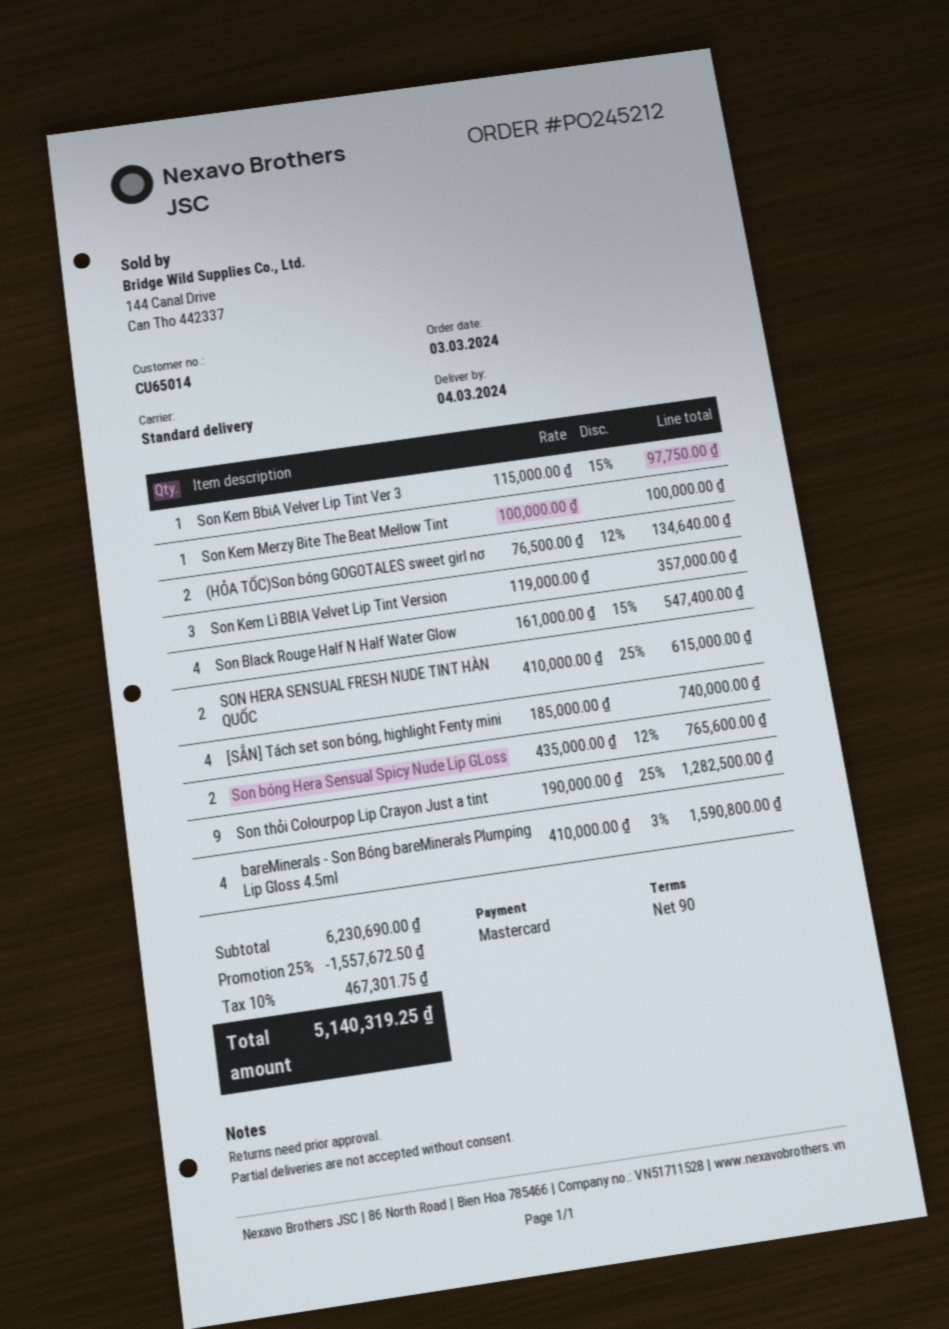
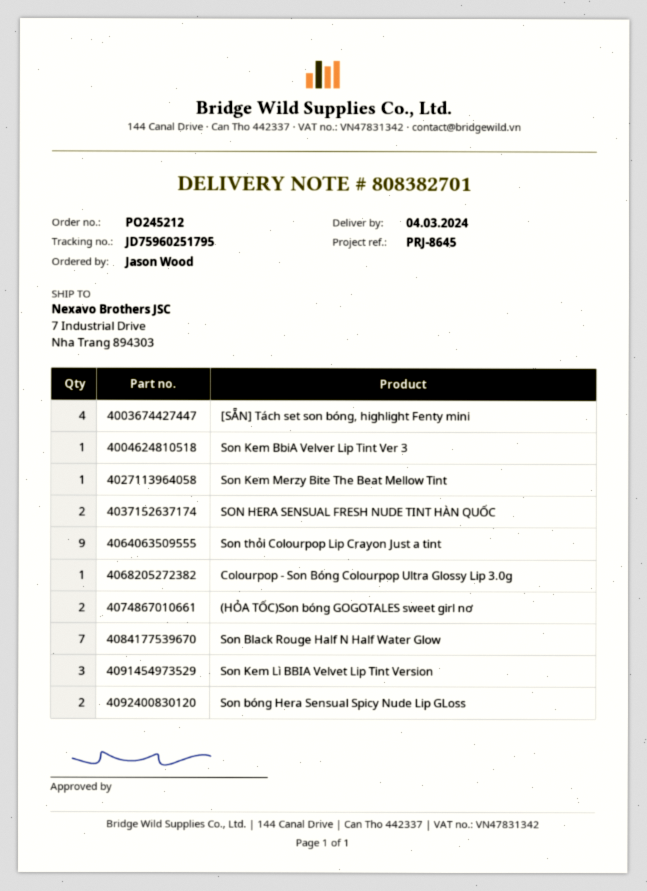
Son Black Rouge Half N Half Water Glow: 4 -> 7
bareMinerals - Son Bóng bareMinerals Plumping Lip Gloss 4.5ml: 4 -> none
Colourpop - Son Bóng Colourpop Ultra Glossy Lip 3.0g: none -> 1

